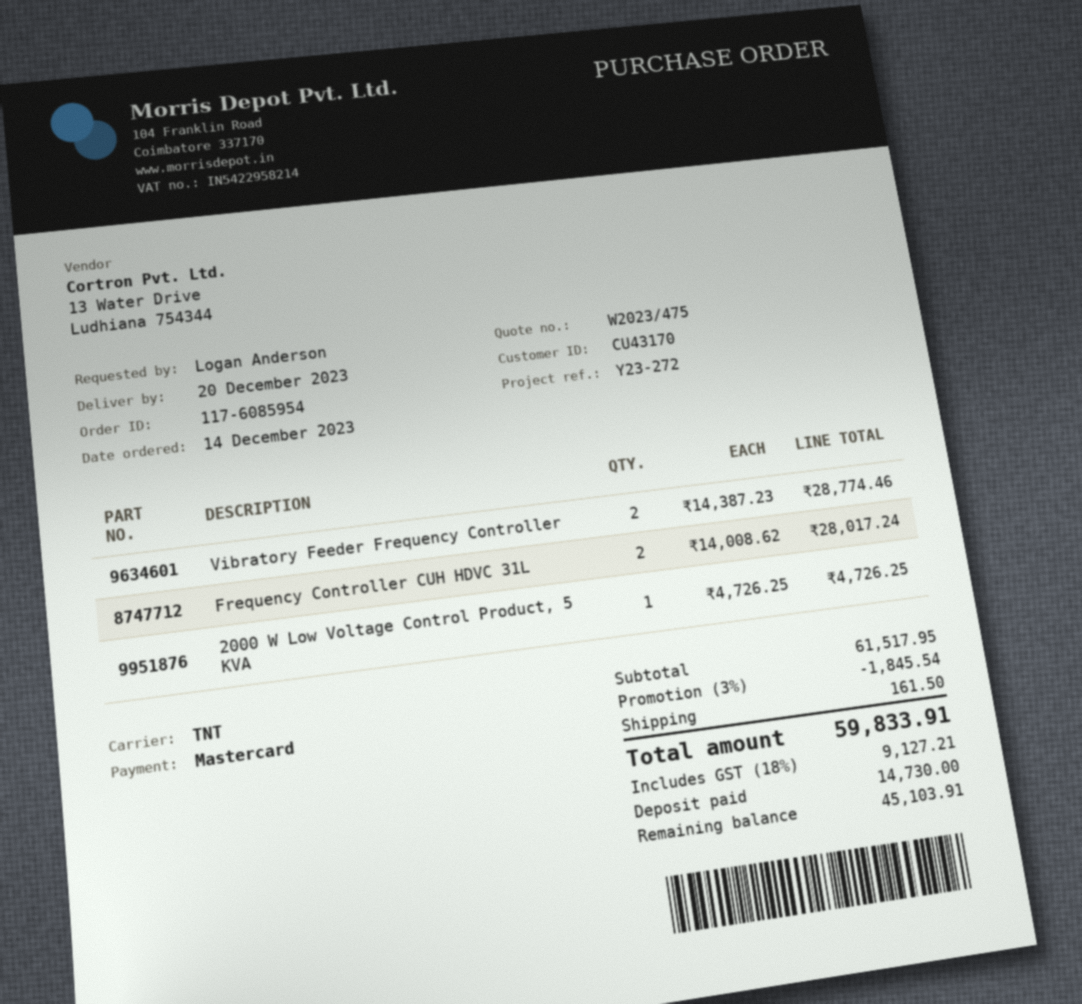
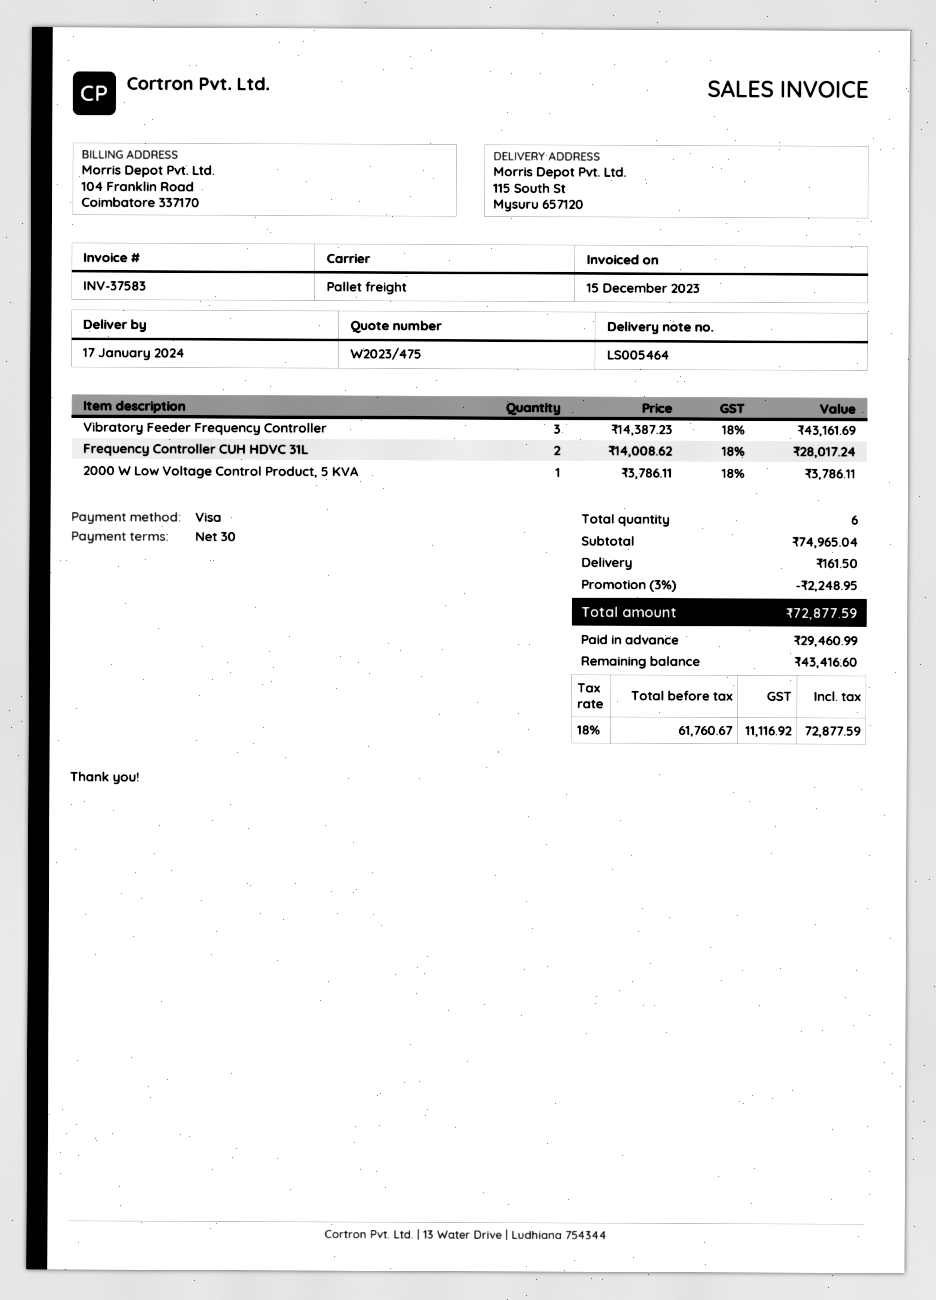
delivery date: 2023-12-20 -> 2024-01-17
payment method: Mastercard -> Visa
shipping method: TNT -> pallet freight
Vibratory Feeder Frequency Controller: 2 x 14387.23 = 28774.46 -> 3 x 14387.23 = 43161.69
2000 W Low Voltage Control Product, 5 KVA: 1 x 4726.25 = 4726.25 -> 1 x 3786.11 = 3786.11
subtotal: 61517.95 -> 74965.04
discount: 3% = 1845.54 -> 3% = 2248.95
tax: 18% = 9127.21 -> 18% = 11116.92
total: 59833.91 -> 72877.59
deposit: 14730.00 -> 29460.99
balance: 45103.91 -> 43416.60

